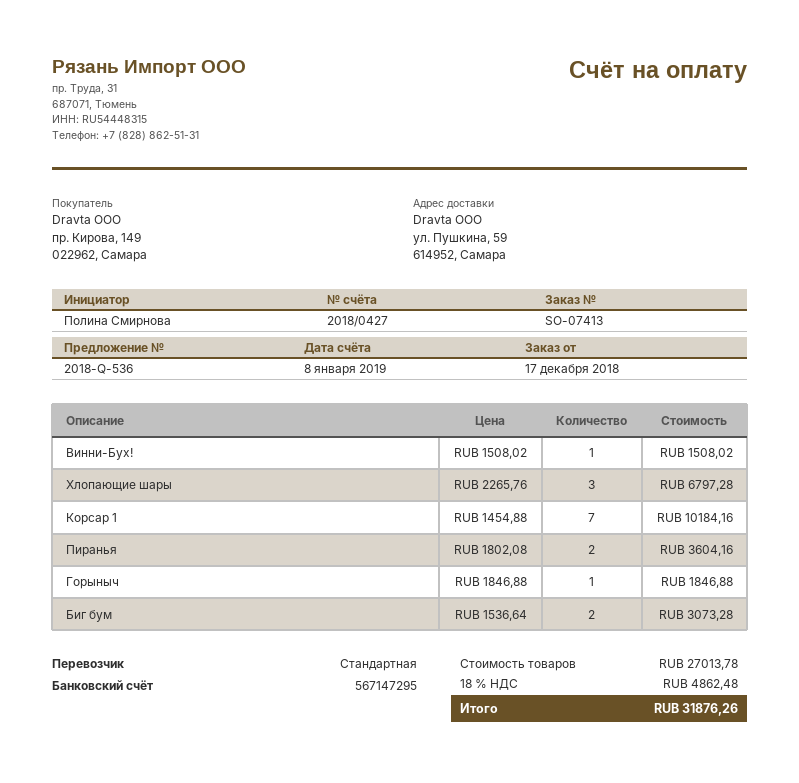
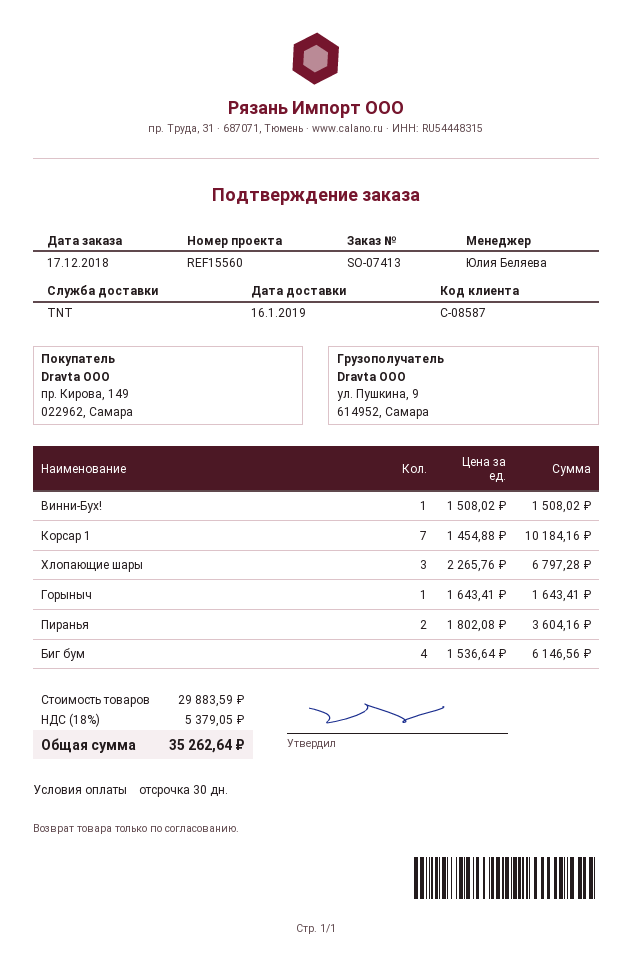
shipping method: standard -> TNT
ship to: ул. Пушкина, 59, 614952, Самара -> ул. Пушкина, 9, 614952, Самара
Горыныч: 1 x 1846.88 = 1846.88 -> 1 x 1643.41 = 1643.41
Биг бум: 2 x 1536.64 = 3073.28 -> 4 x 1536.64 = 6146.56
subtotal: 27013.78 -> 29883.59
tax: 18% = 4862.48 -> 18% = 5379.05
total: 31876.26 -> 35262.64

